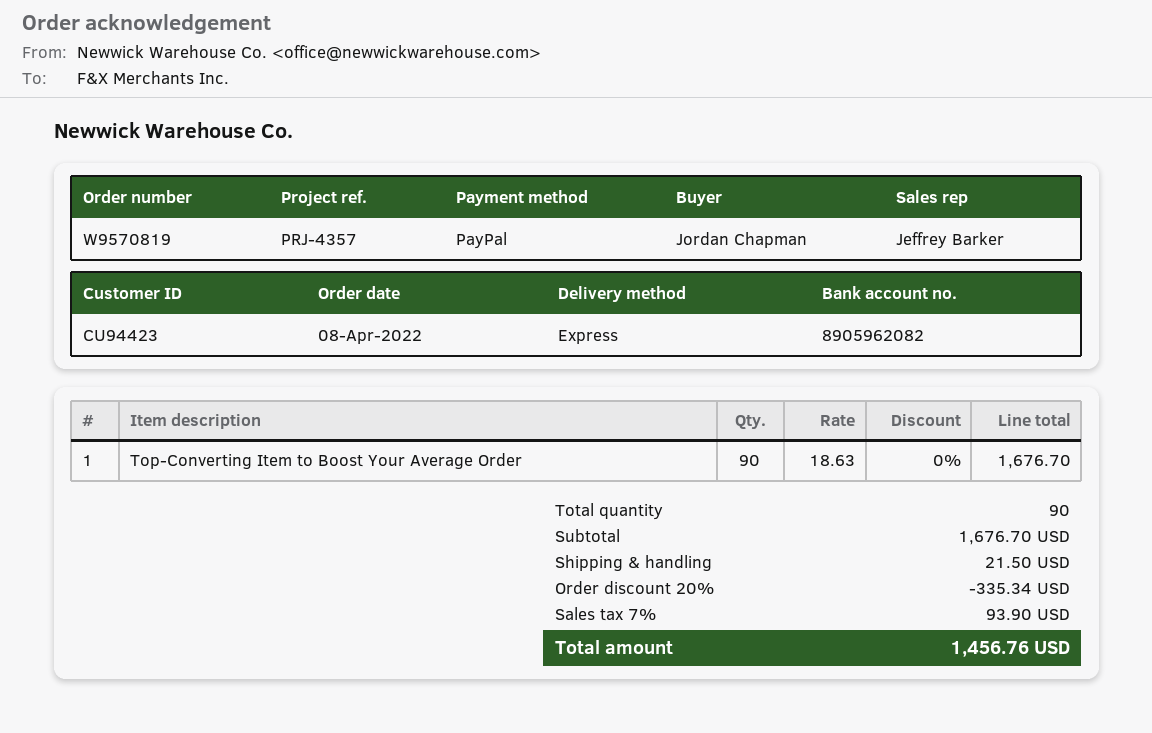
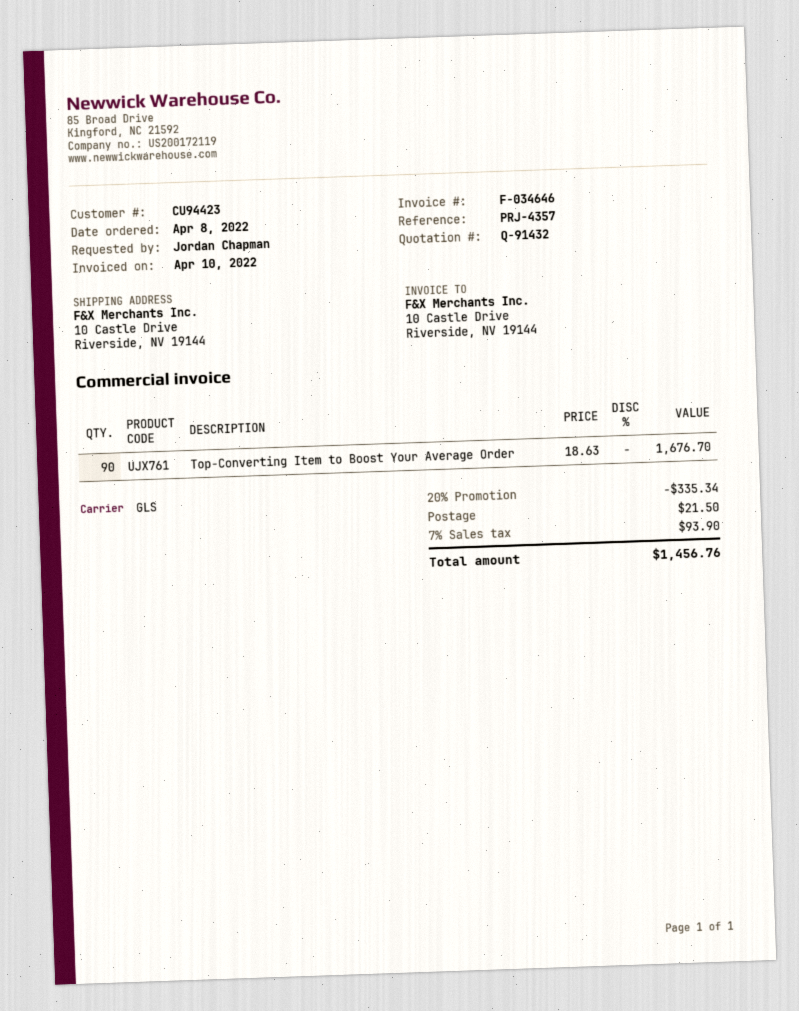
shipping method: express -> GLS

